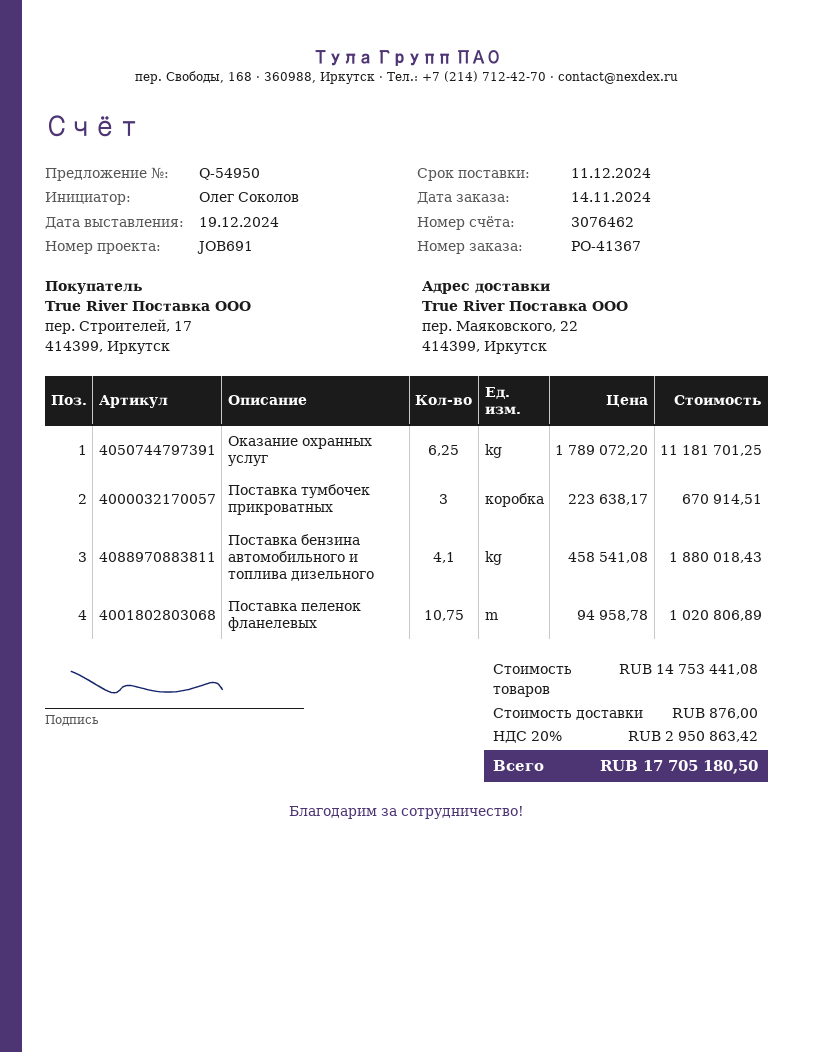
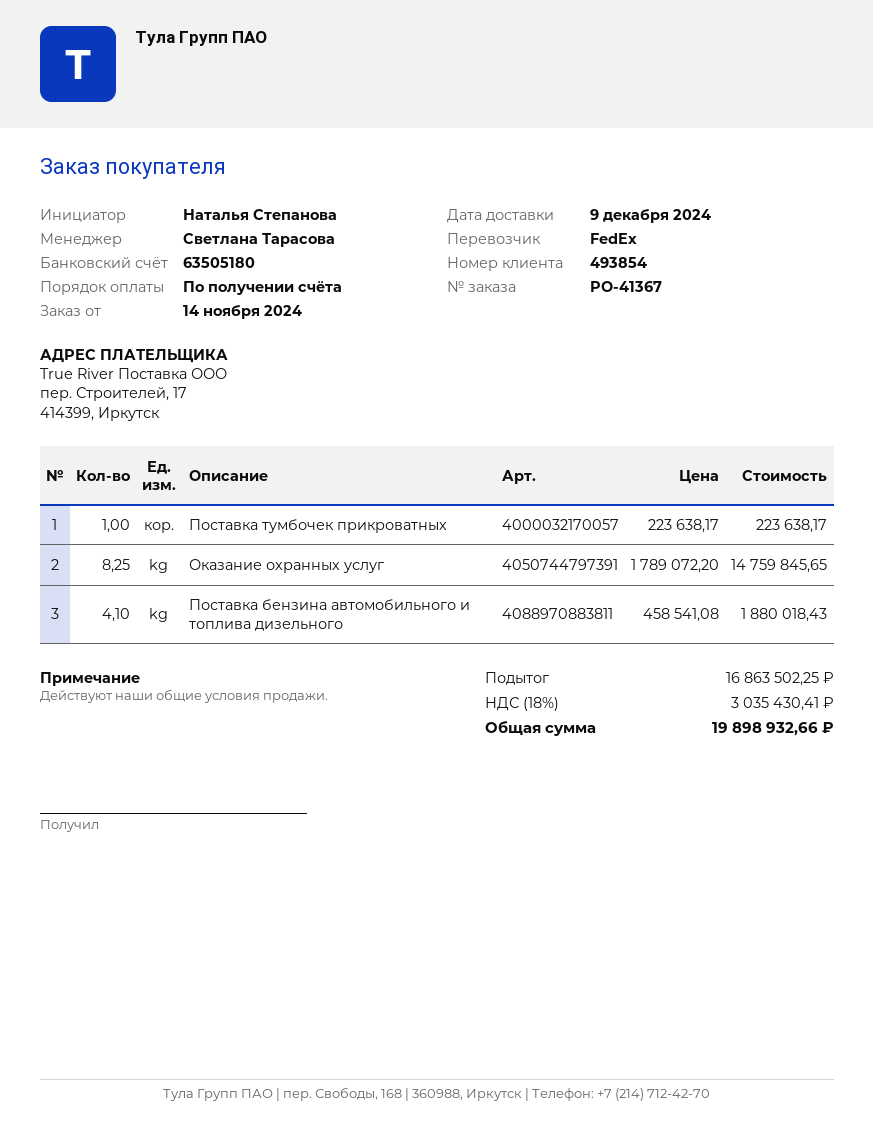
delivery date: 2024-12-11 -> 2024-12-09
ordered by: Олег Соколов -> Наталья Степанова
Оказание охранных услуг: 6.25 x 1789072.20 = 11181701.25 -> 8.25 x 1789072.20 = 14759845.65
Поставка тумбочек прикроватных: 3 x 223638.17 = 670914.51 -> 1 x 223638.17 = 223638.17
Поставка пеленок фланелевых: 10.75 x 94958.78 = 1020806.89 -> none
subtotal: 14753441.08 -> 16863502.25
shipping: 876.00 -> none
tax: 20% = 2950863.42 -> 18% = 3035430.41
total: 17705180.50 -> 19898932.66

